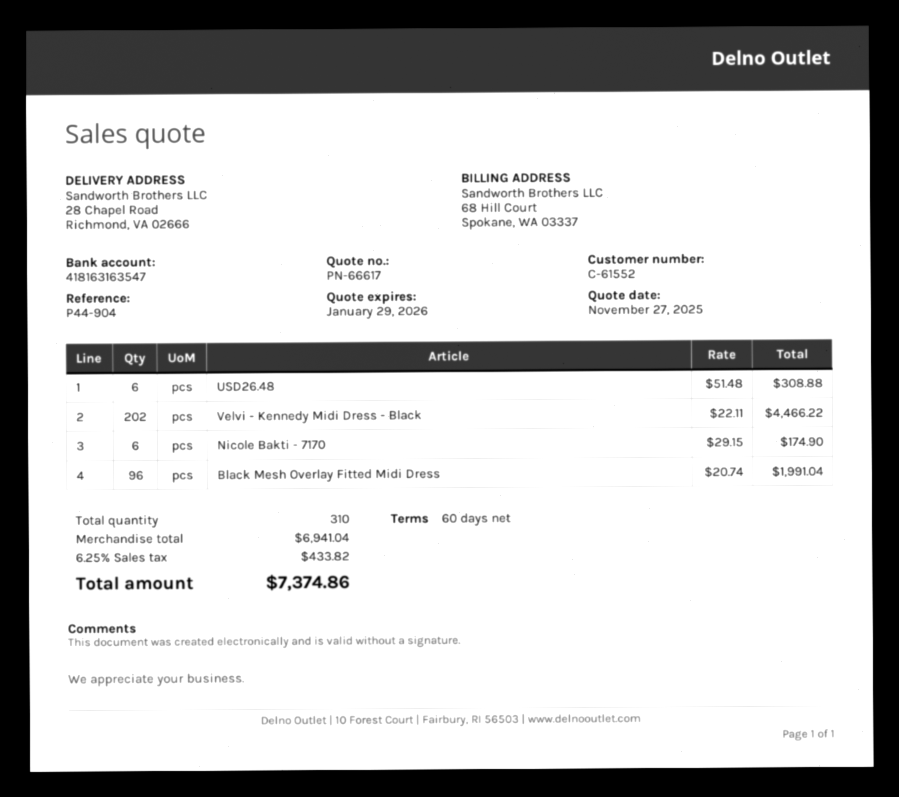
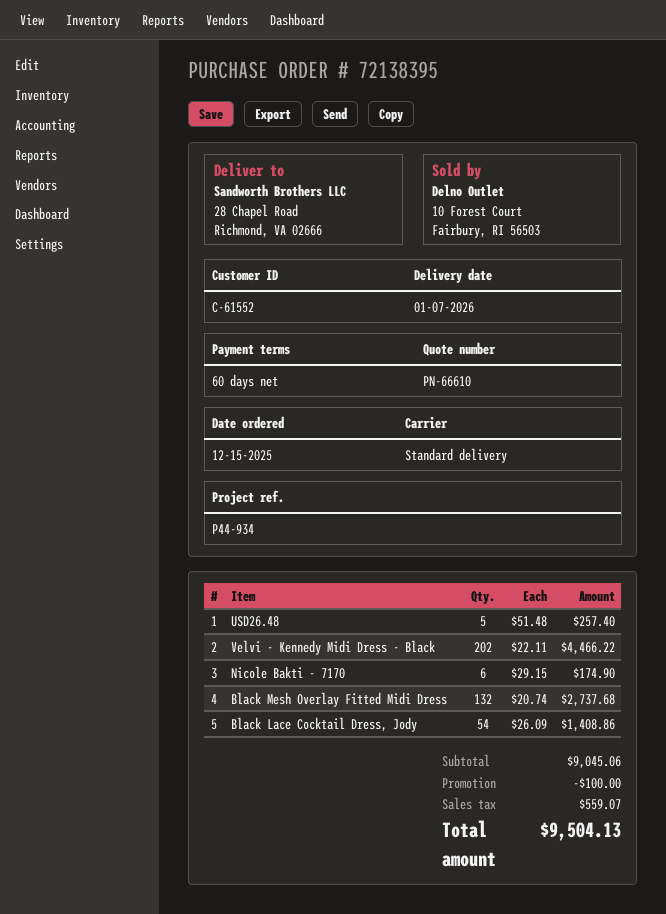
quote number: PN-66617 -> PN-66610
reference: P44-904 -> P44-934
USD26.48: 6 x 51.48 = 308.88 -> 5 x 51.48 = 257.40
Black Mesh Overlay Fitted Midi Dress: 96 x 20.74 = 1991.04 -> 132 x 20.74 = 2737.68
Black Lace Cocktail Dress, Jody: none -> 54 x 26.09 = 1408.86
subtotal: 6941.04 -> 9045.06
discount: none -> 100.00
tax: 433.82 -> 559.07
total: 7374.86 -> 9504.13

